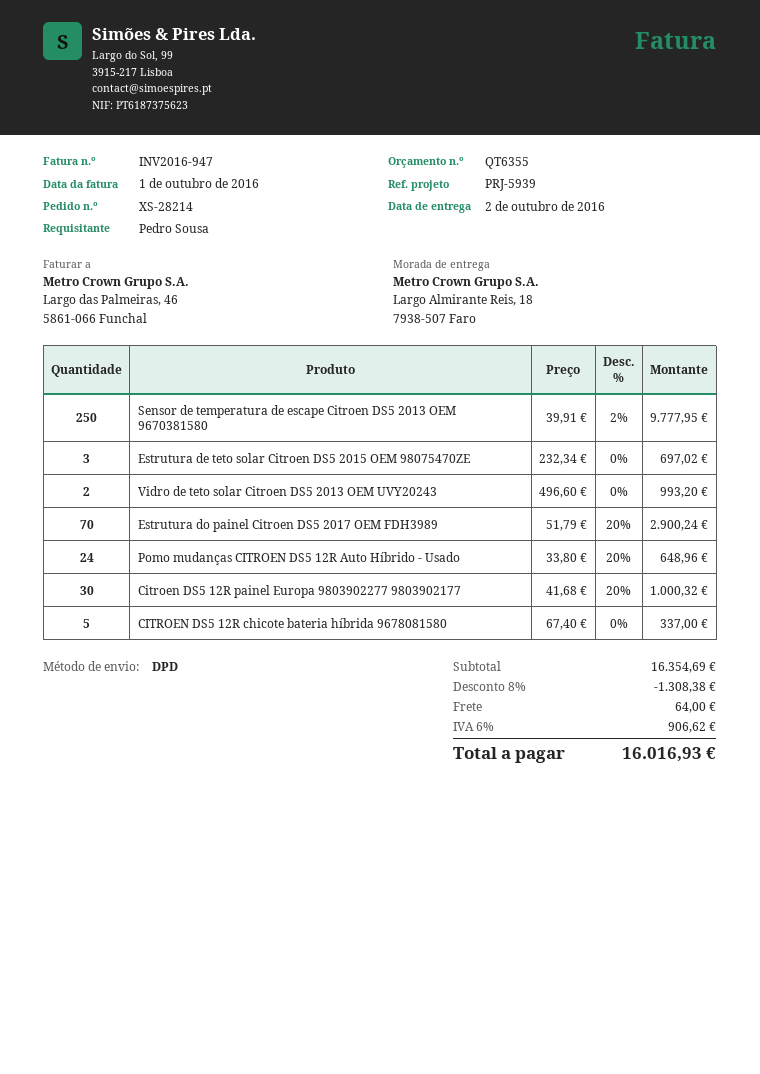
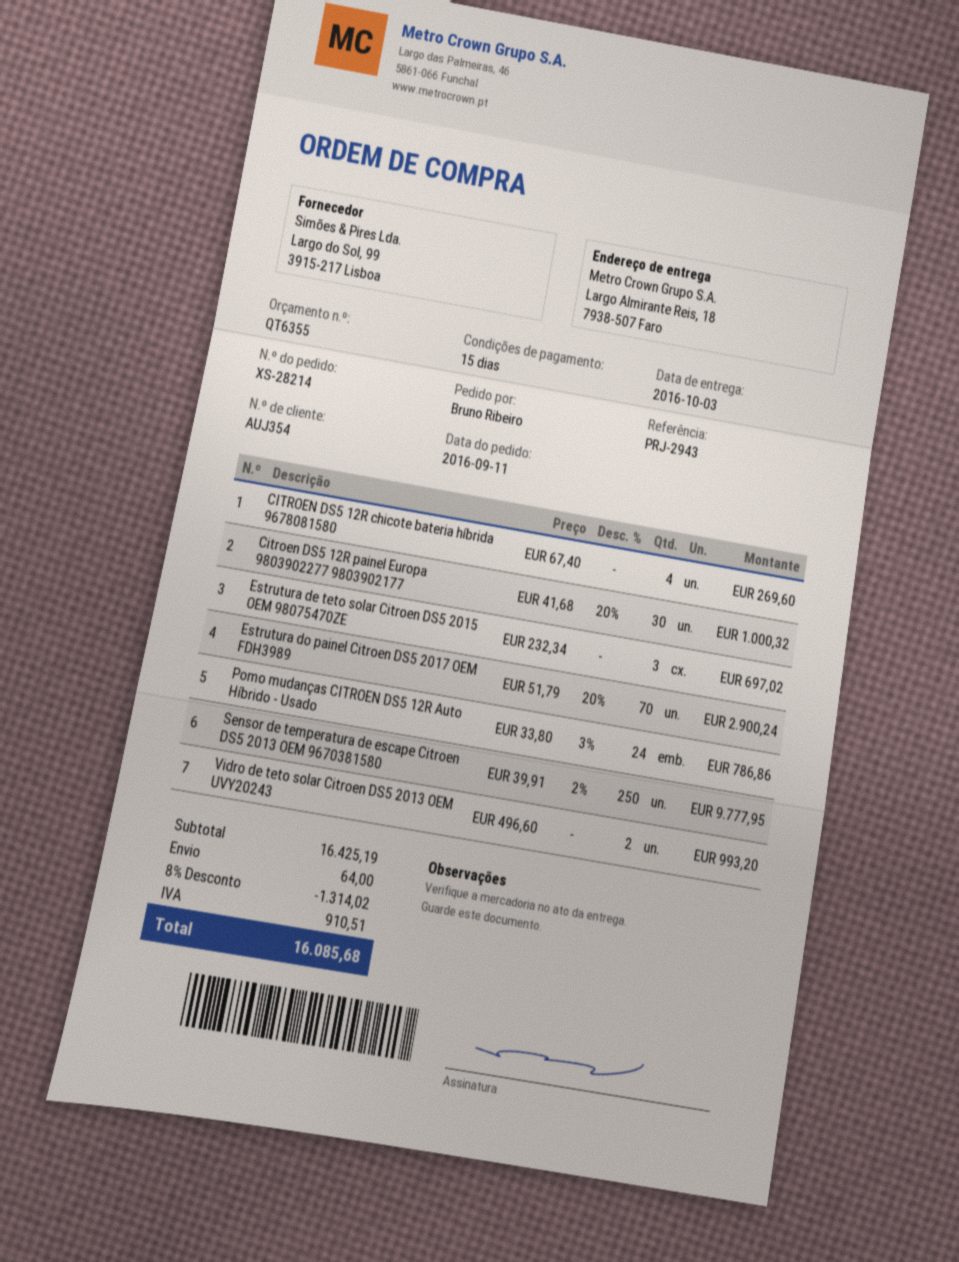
delivery date: 2016-10-02 -> 2016-10-03
reference: PRJ-5939 -> PRJ-2943
ordered by: Pedro Sousa -> Bruno Ribeiro
Pomo mudanças CITROEN DS5 12R Auto Híbrido - Usado: 24 x 33.80 - 20% = 648.96 -> 24 x 33.80 - 3% = 786.86
CITROEN DS5 12R chicote bateria híbrida 9678081580: 5 x 67.40 = 337.00 -> 4 x 67.40 = 269.60
subtotal: 16354.69 -> 16425.19
discount: 8% = 1308.38 -> 8% = 1314.02
tax: 906.62 -> 910.51
total: 16016.93 -> 16085.68

